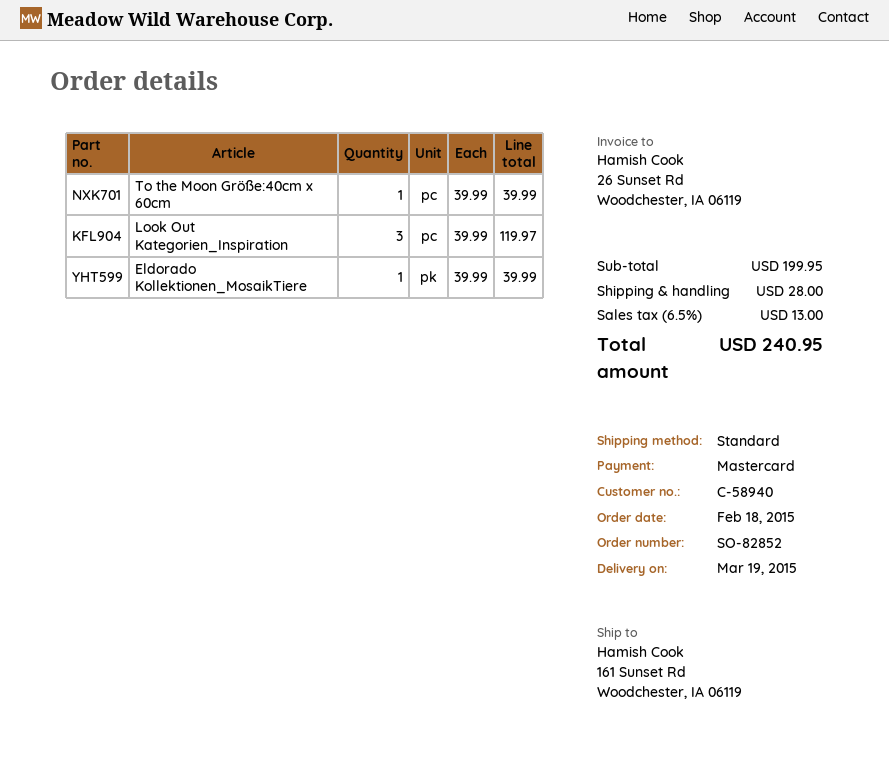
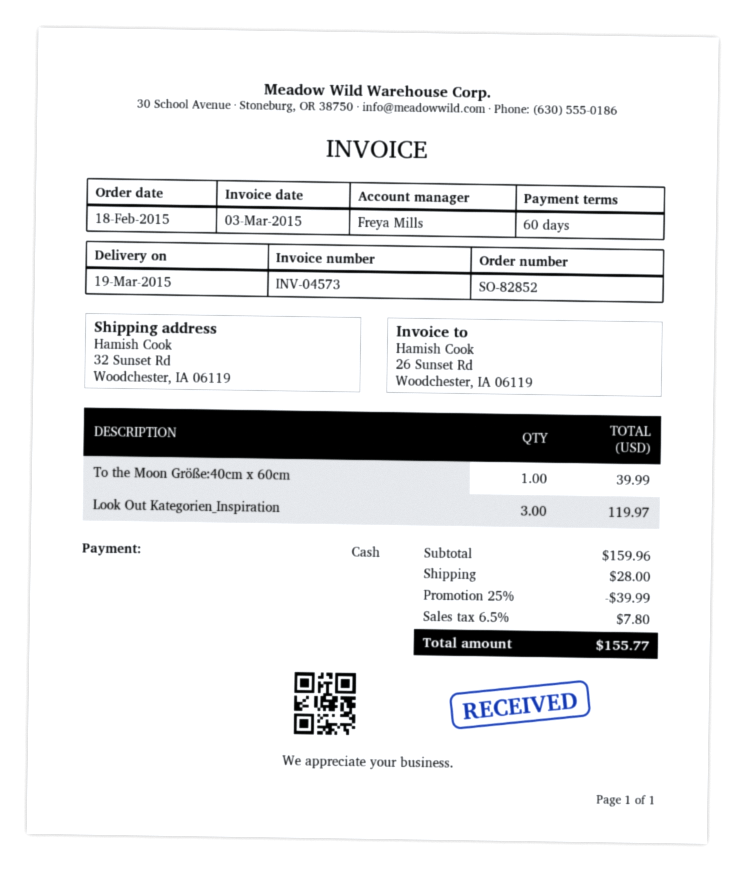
payment method: Mastercard -> cash
ship to: 161 Sunset Rd, Woodchester, IA 06119 -> 32 Sunset Rd, Woodchester, IA 06119
Eldorado Kollektionen_MosaikTiere: 1 for 39.99 -> none
subtotal: 199.95 -> 159.96
discount: none -> 25% = 39.99
tax: 6.5% = 13.00 -> 6.5% = 7.80
total: 240.95 -> 155.77

